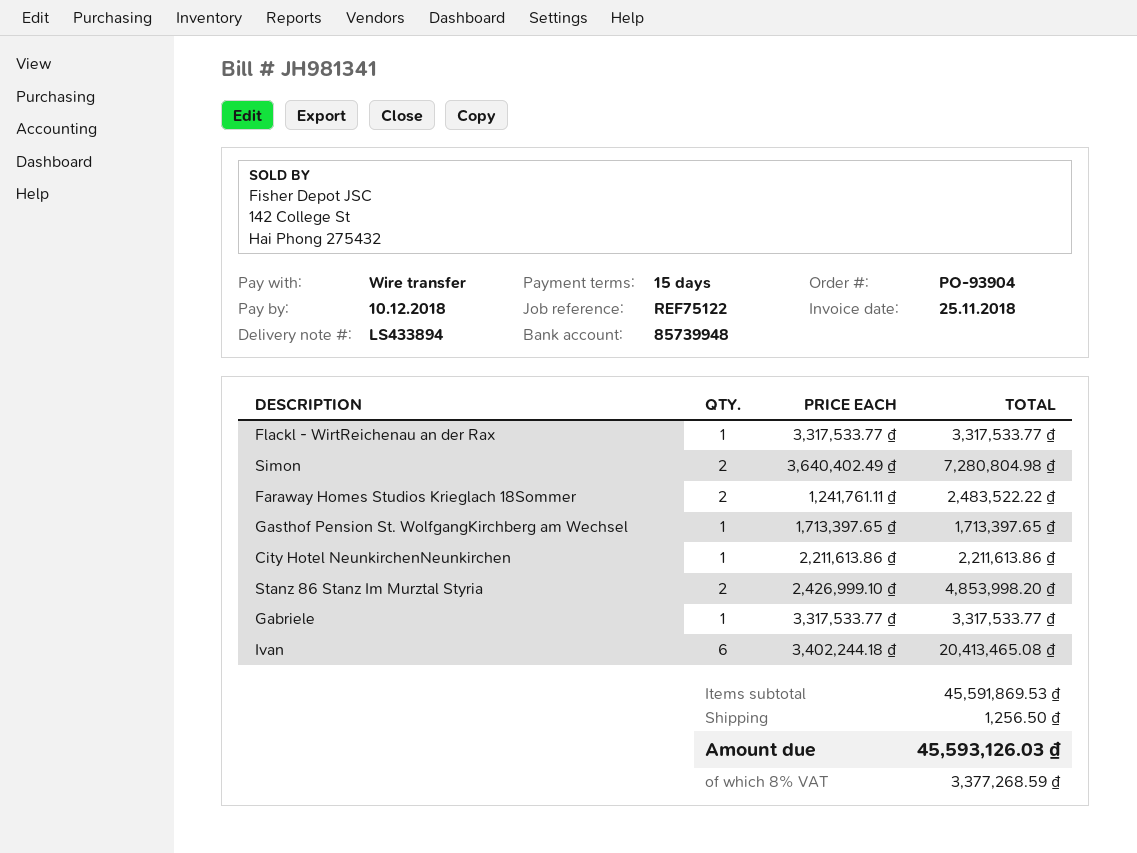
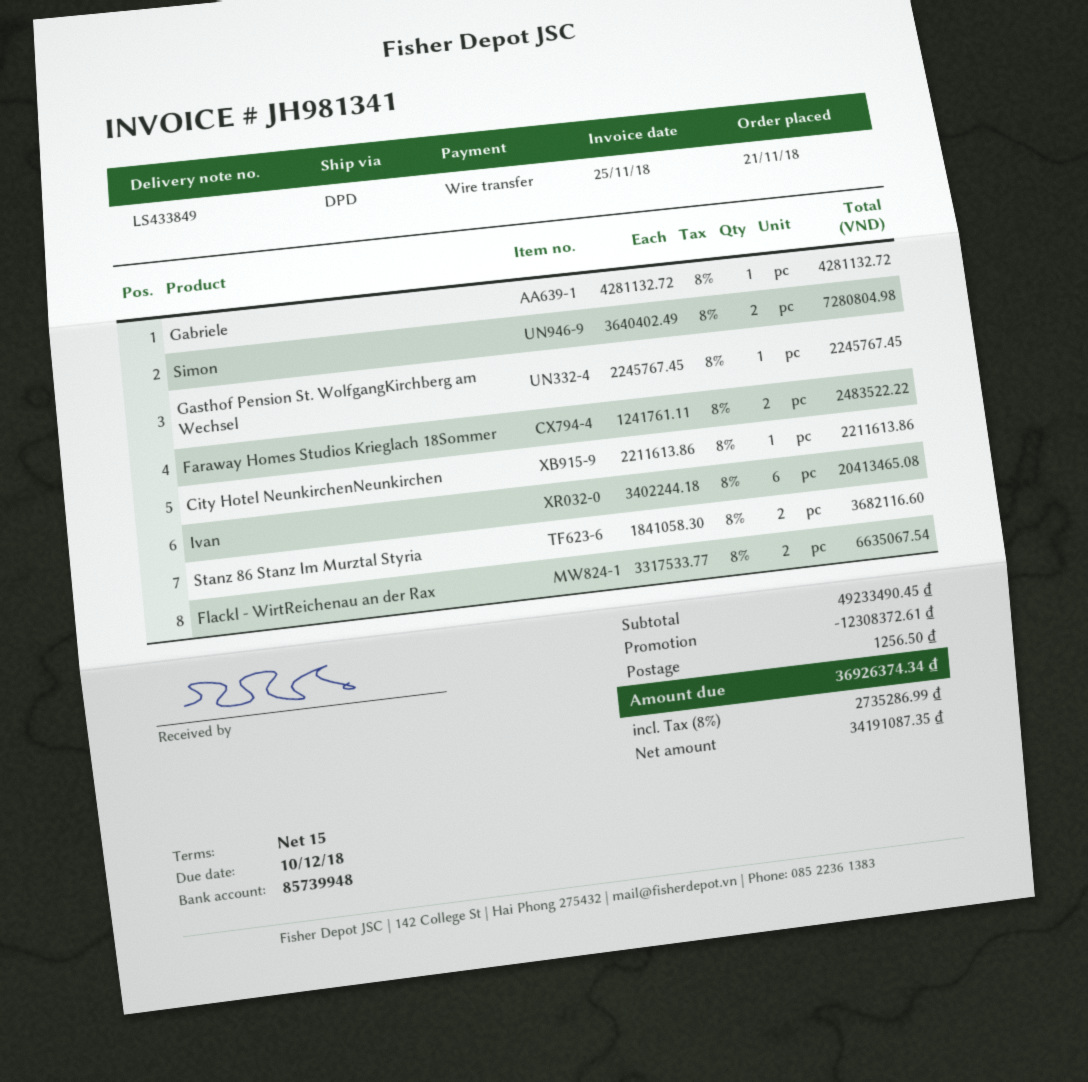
delivery note number: LS433894 -> LS433849
Flackl - WirtReichenau an der Rax: 1 x 3317533.77 = 3317533.77 -> 2 x 3317533.77 = 6635067.54
Gasthof Pension St. WolfgangKirchberg am Wechsel: 1 x 1713397.65 = 1713397.65 -> 1 x 2245767.45 = 2245767.45
Stanz 86 Stanz Im Murztal Styria: 2 x 2426999.10 = 4853998.20 -> 2 x 1841058.30 = 3682116.60
Gabriele: 1 x 3317533.77 = 3317533.77 -> 1 x 4281132.72 = 4281132.72
subtotal: 45591869.53 -> 49233490.45
discount: none -> 12308372.61
tax: 8% = 3377268.59 -> 8% = 2735286.99
total: 45593126.03 -> 36926374.34

